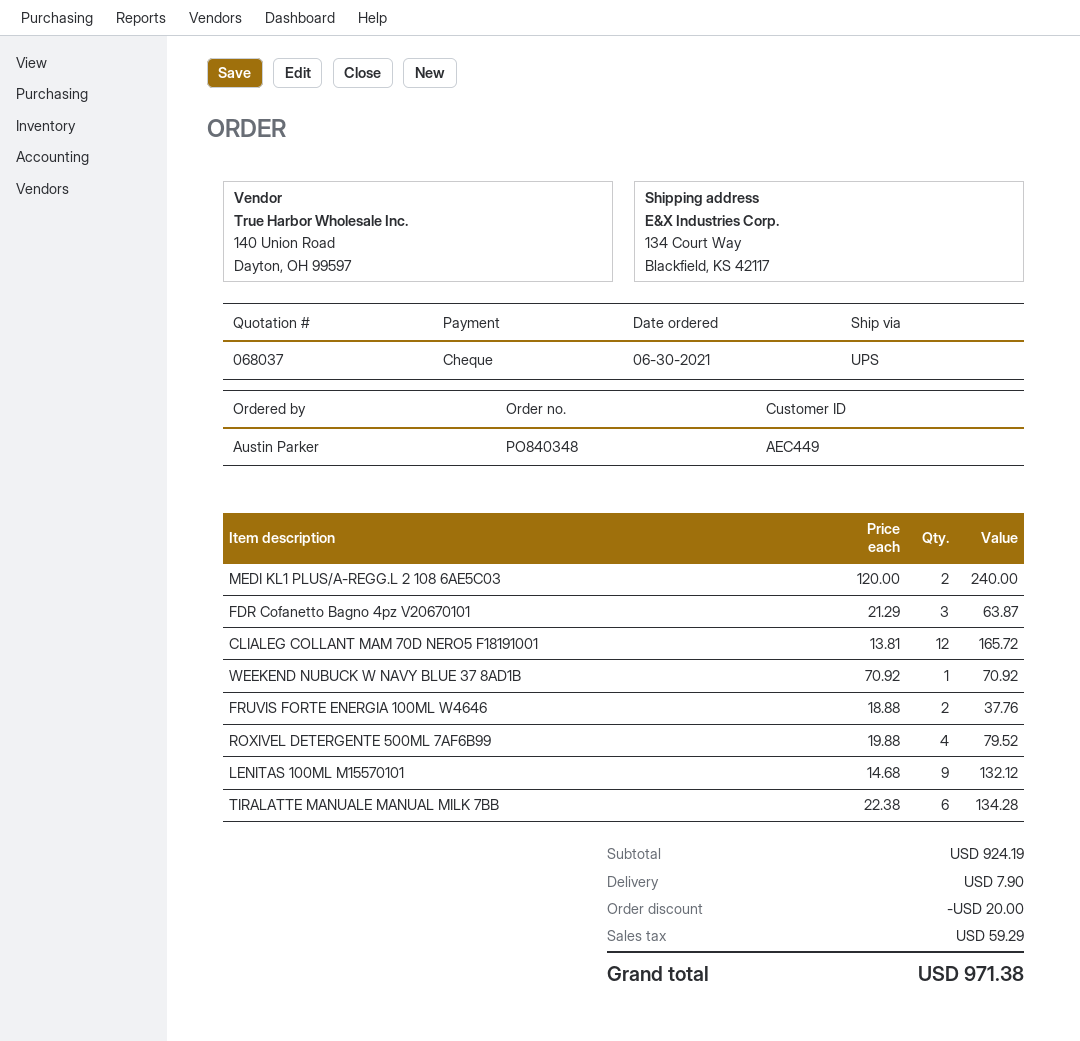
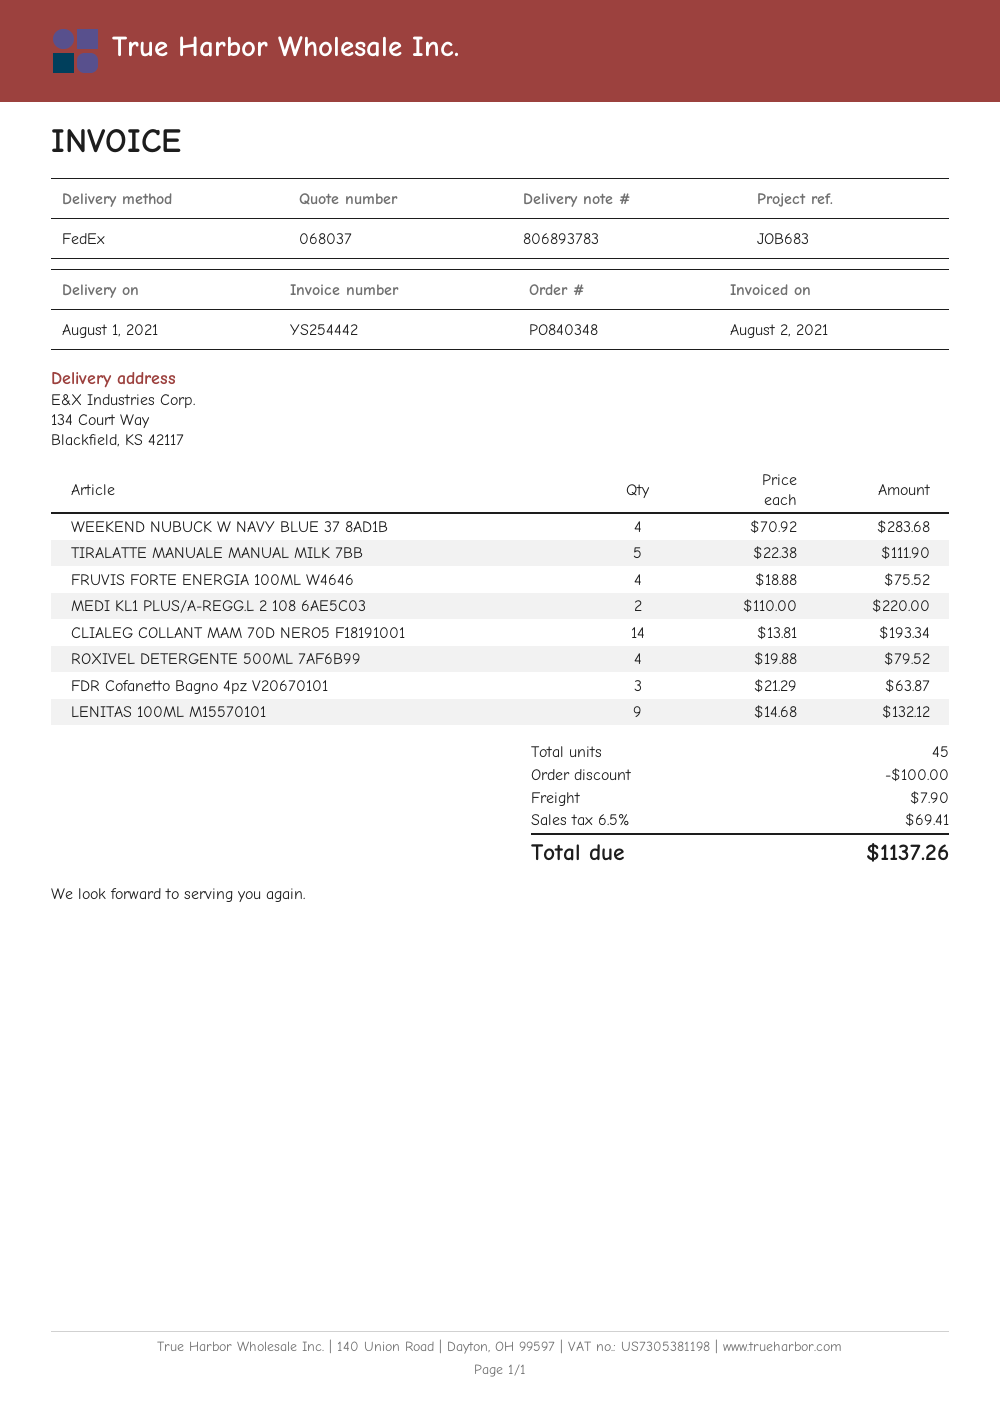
shipping method: UPS -> FedEx
MEDI KL1 PLUS/A-REGG.L 2 108 6AE5C03: 2 x 120.00 = 240.00 -> 2 x 110.00 = 220.00
CLIALEG COLLANT MAM 70D NERO5 F18191001: 12 x 13.81 = 165.72 -> 14 x 13.81 = 193.34
WEEKEND NUBUCK W NAVY BLUE 37 8AD1B: 1 x 70.92 = 70.92 -> 4 x 70.92 = 283.68
FRUVIS FORTE ENERGIA 100ML W4646: 2 x 18.88 = 37.76 -> 4 x 18.88 = 75.52
TIRALATTE MANUALE MANUAL MILK 7BB: 6 x 22.38 = 134.28 -> 5 x 22.38 = 111.90
discount: 20.00 -> 100.00
tax: 59.29 -> 69.41
total: 971.38 -> 1137.26

